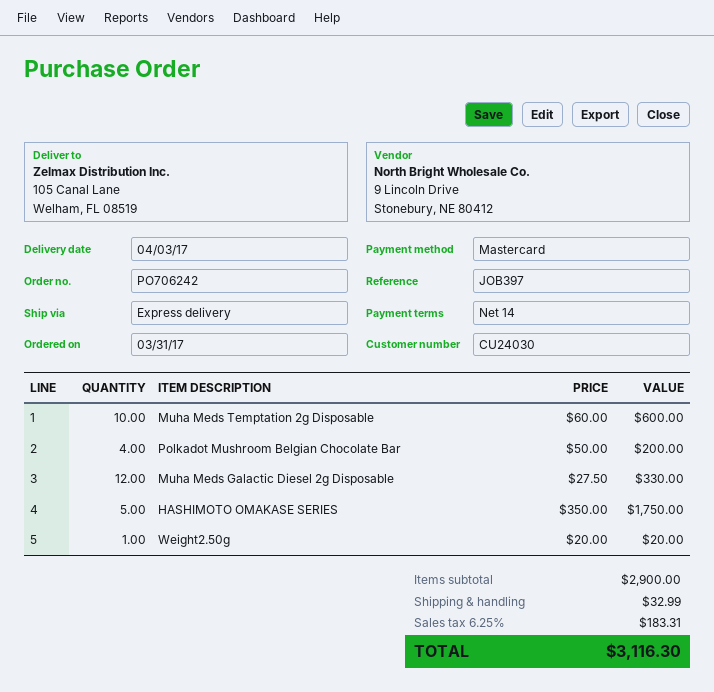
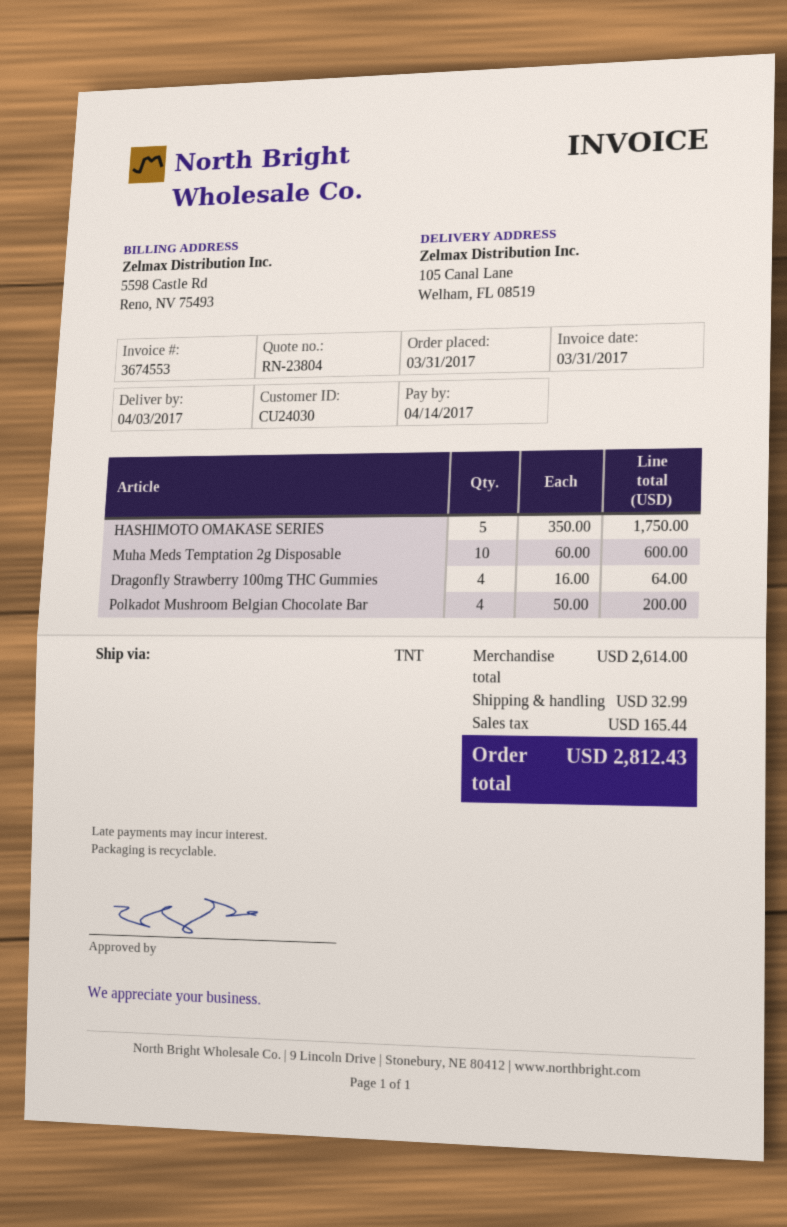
shipping method: express -> TNT
Muha Meds Galactic Diesel 2g Disposable: 12 x 27.50 = 330.00 -> none
Weight2.50g: 1 x 20.00 = 20.00 -> none
Dragonfly Strawberry 100mg THC Gummies: none -> 4 x 16.00 = 64.00
subtotal: 2900.00 -> 2614.00
tax: 183.31 -> 165.44
total: 3116.30 -> 2812.43

